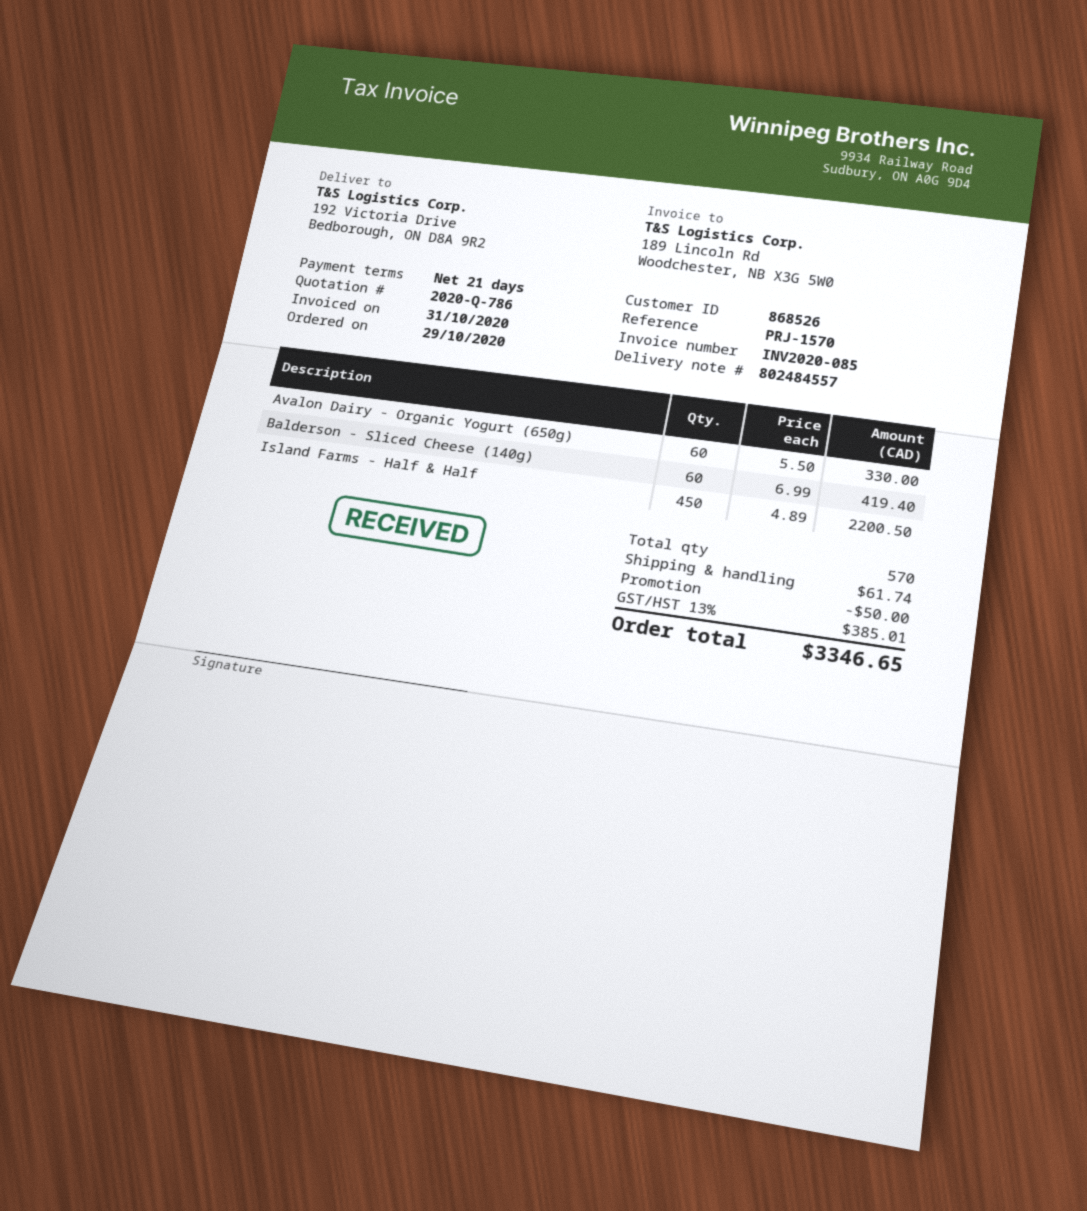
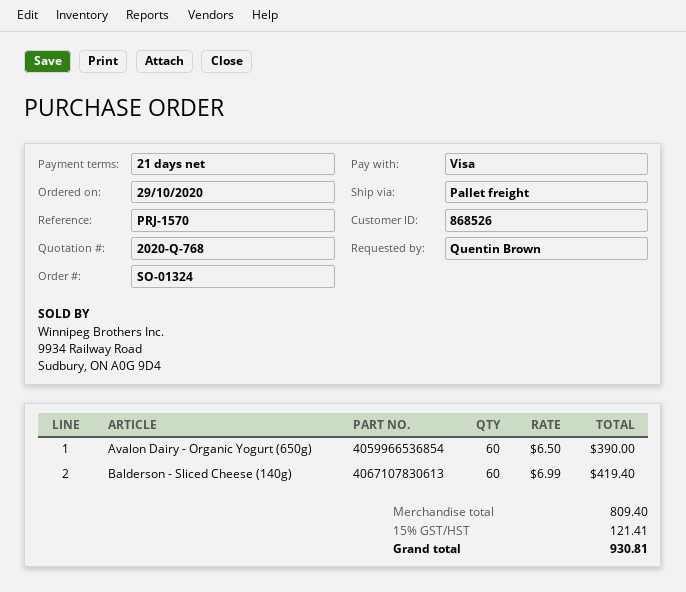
quote number: 2020-Q-786 -> 2020-Q-768
Avalon Dairy - Organic Yogurt (650g): 60 x 5.50 = 330.00 -> 60 x 6.50 = 390.00
Island Farms - Half & Half: 450 x 4.89 = 2200.50 -> none
discount: 50.00 -> none
shipping: 61.74 -> none
tax: 13% = 385.01 -> 15% = 121.41
total: 3346.65 -> 930.81

